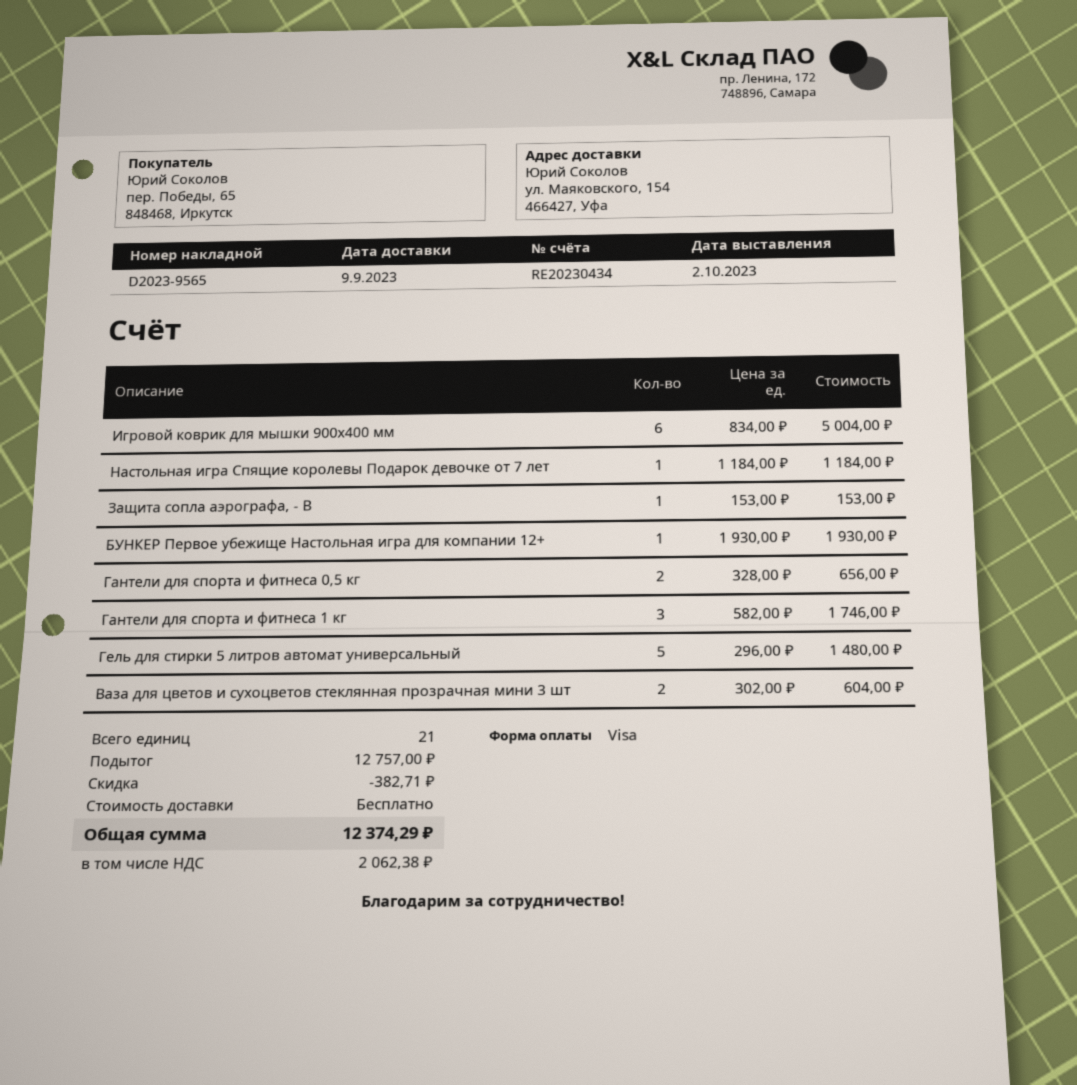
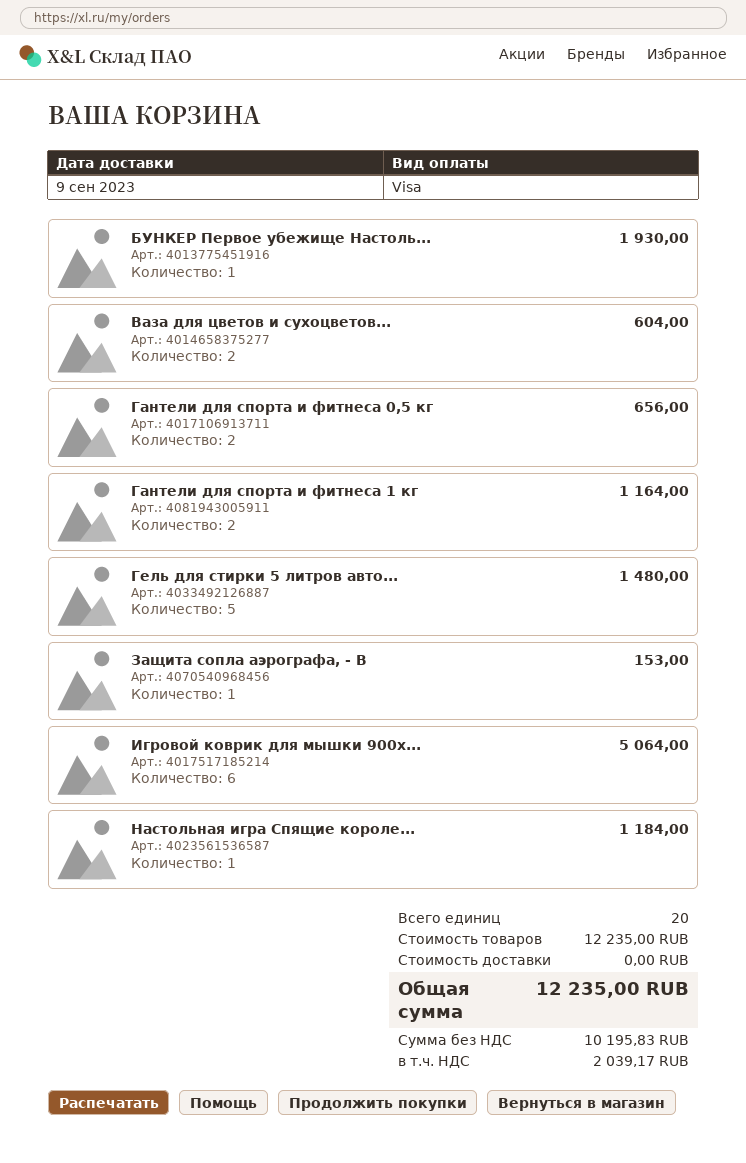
Игровой коврик для мышки 900х400 мм: 6 for 5004.00 -> 6 for 5064.00
Гантели для спорта и фитнеса 1 кг: 3 for 1746.00 -> 2 for 1164.00
total quantity: 21 -> 20
subtotal: 12757.00 -> 12235.00
discount: 382.71 -> none
tax: 2062.38 -> 2039.17
total: 12374.29 -> 12235.00

